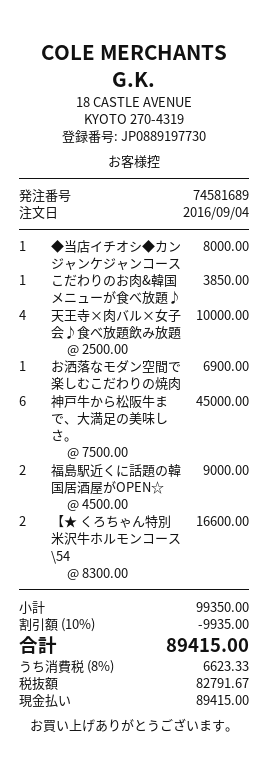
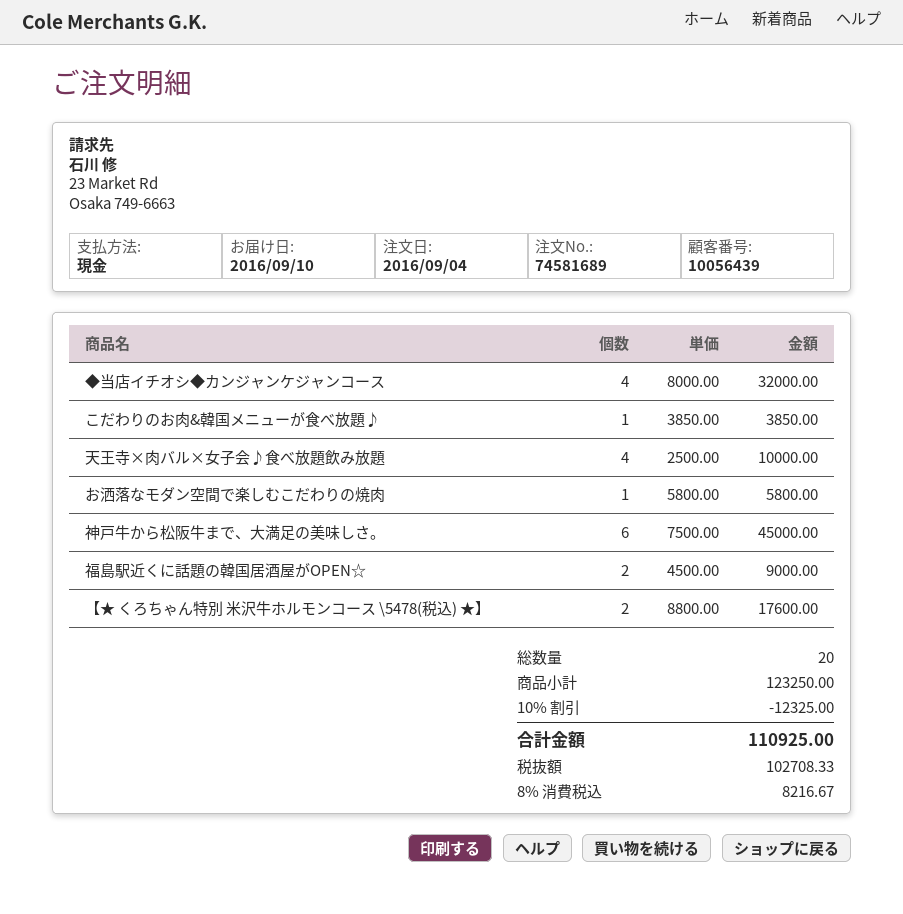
◆当店イチオシ◆カンジャンケジャンコース: 1 x 8000.00 = 8000.00 -> 4 x 8000.00 = 32000.00
お洒落なモダン空間で楽しむこだわりの焼肉: 1 x 6900.00 = 6900.00 -> 1 x 5800.00 = 5800.00
【★ くろちゃん特別 米沢牛ホルモンコース \54: 2 x 8300.00 = 16600.00 -> 2 x 8800.00 = 17600.00
subtotal: 99350.00 -> 123250.00
discount: 10% = 9935.00 -> 10% = 12325.00
net: 82791.67 -> 102708.33
tax: 8% = 6623.33 -> 8% = 8216.67
total: 89415.00 -> 110925.00

